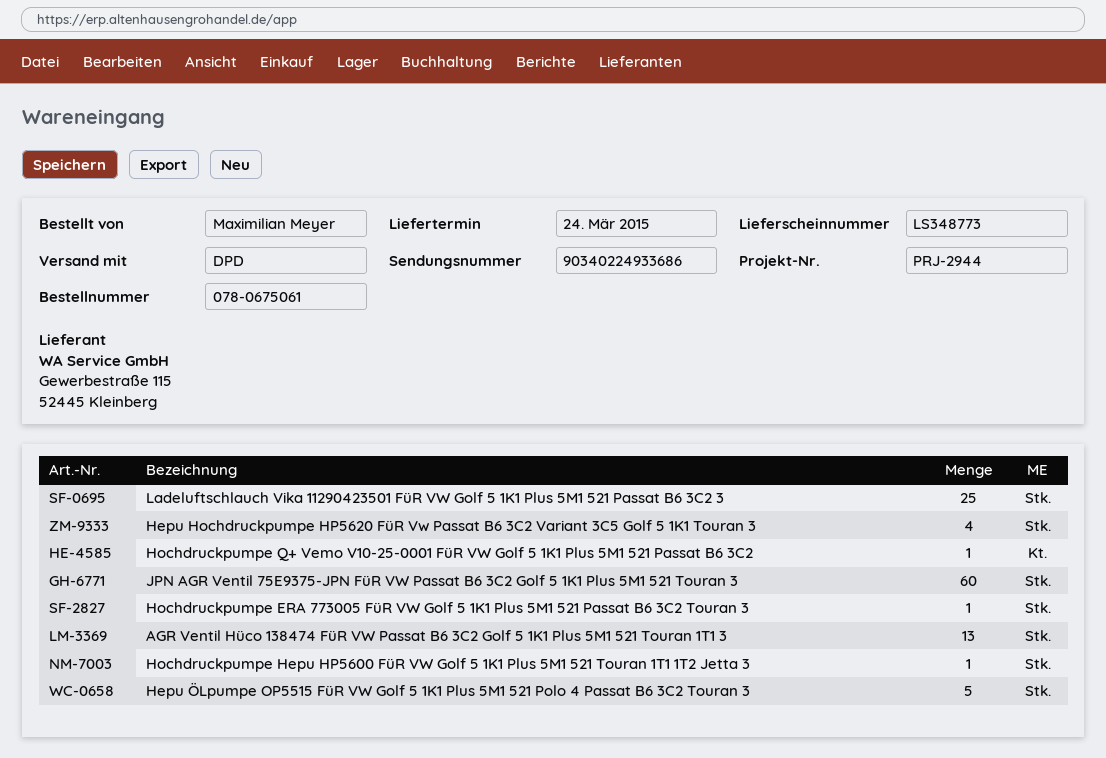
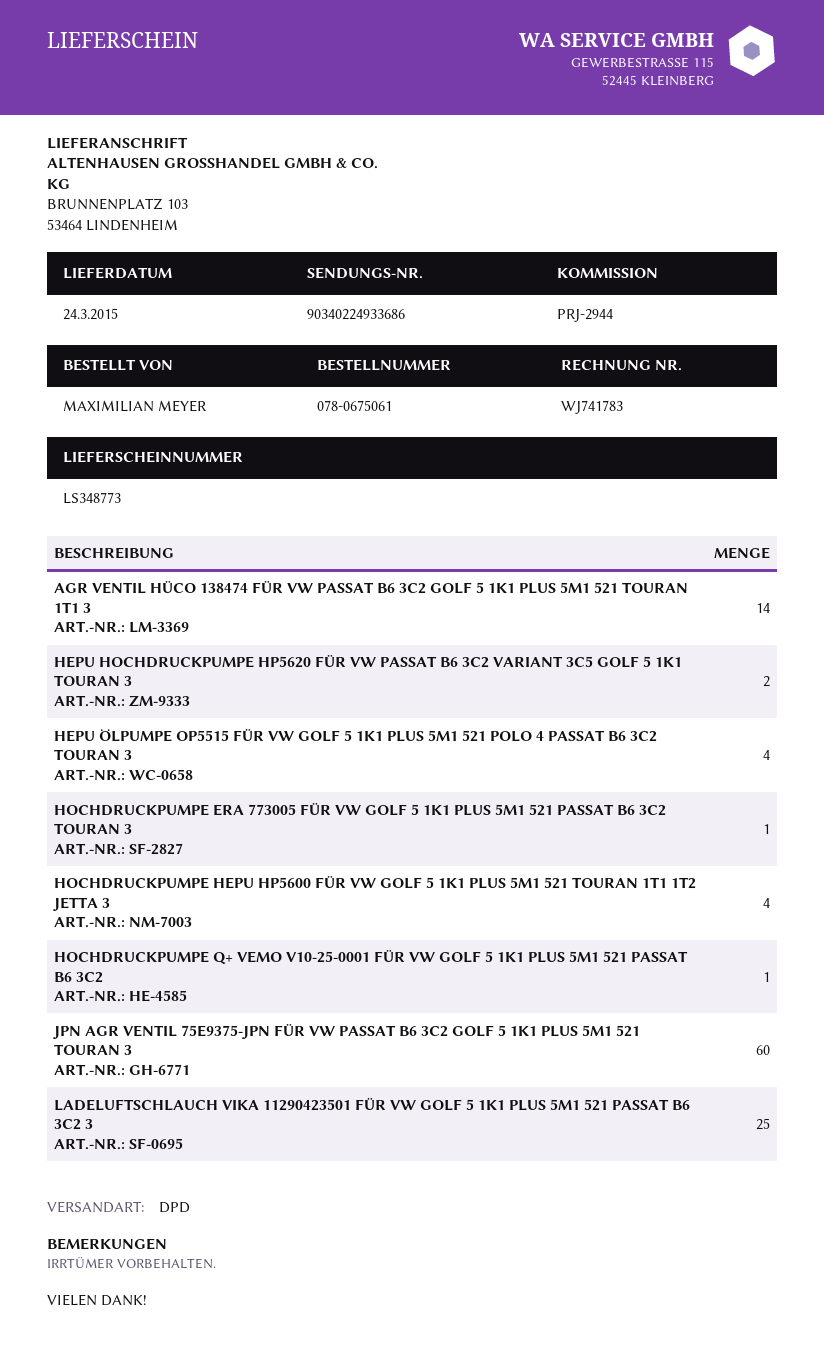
Hepu Hochdruckpumpe HP5620 FüR Vw Passat B6 3C2 Variant 3C5 Golf 5 1K1 Touran 3: 4 -> 2
AGR Ventil Hüco 138474 FüR VW Passat B6 3C2 Golf 5 1K1 Plus 5M1 521 Touran 1T1 3: 13 -> 14
Hochdruckpumpe Hepu HP5600 FüR VW Golf 5 1K1 Plus 5M1 521 Touran 1T1 1T2 Jetta 3: 1 -> 4
Hepu ÖLpumpe OP5515 FüR VW Golf 5 1K1 Plus 5M1 521 Polo 4 Passat B6 3C2 Touran 3: 5 -> 4

